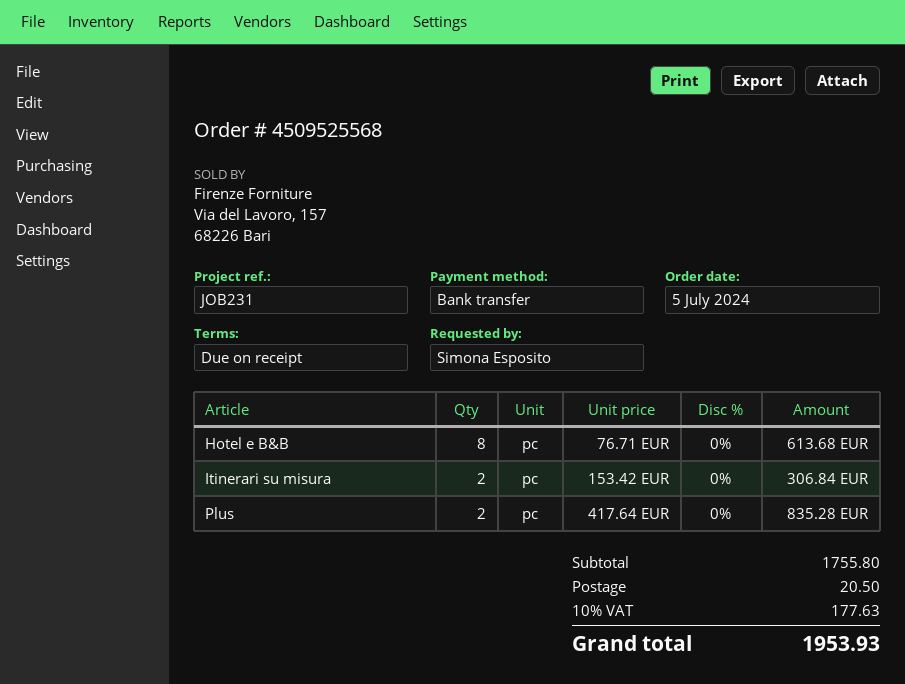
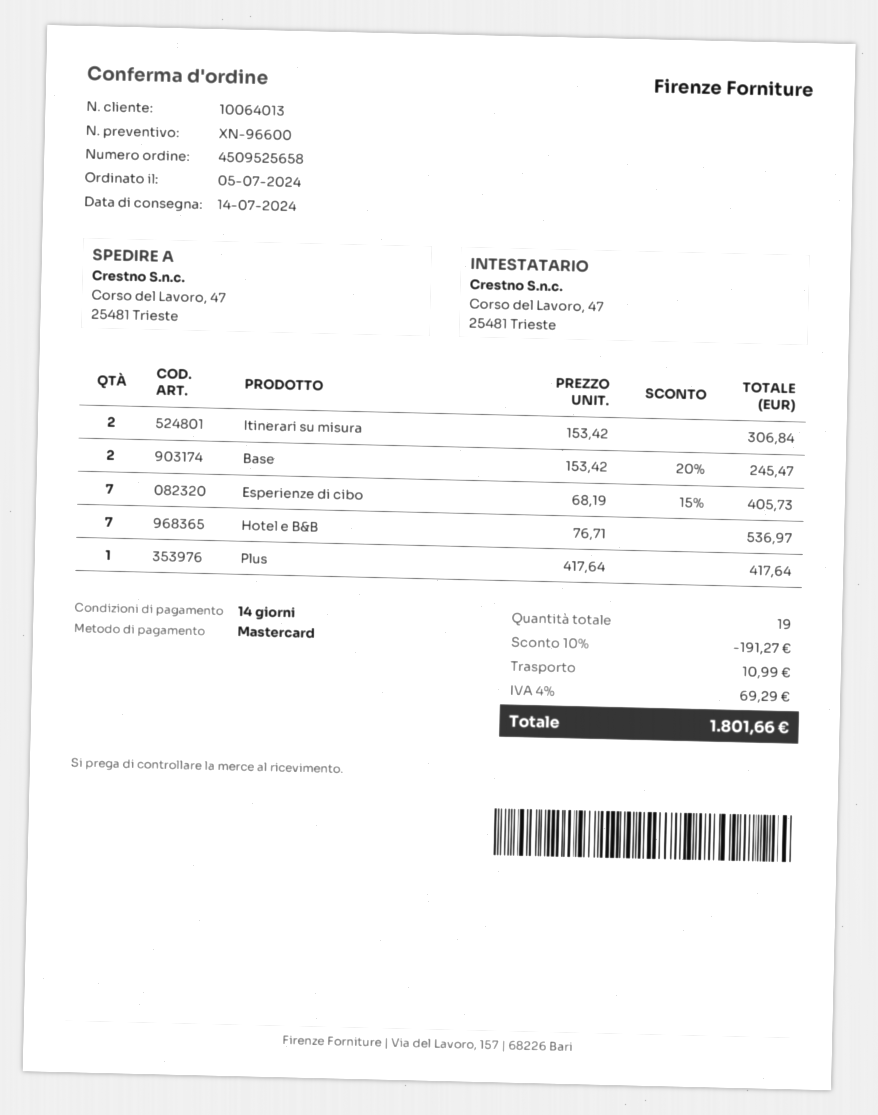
order number: 4509525568 -> 4509525658
payment terms: on receipt -> 14 days
payment method: bank transfer -> Mastercard
Hotel e B&B: 8 x 76.71 = 613.68 -> 7 x 76.71 = 536.97
Plus: 2 x 417.64 = 835.28 -> 1 x 417.64 = 417.64
Base: none -> 2 x 153.42 - 20% = 245.47
Esperienze di cibo: none -> 7 x 68.19 - 15% = 405.73
discount: none -> 10% = 191.27
shipping: 20.50 -> 10.99
tax: 10% = 177.63 -> 4% = 69.29
total: 1953.93 -> 1801.66

